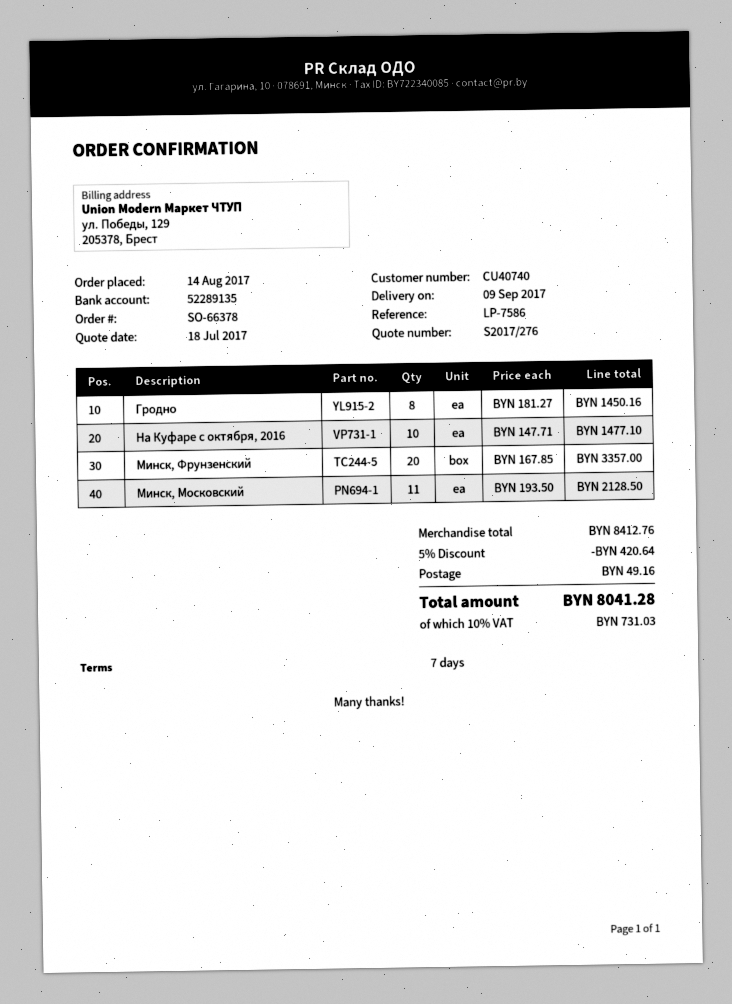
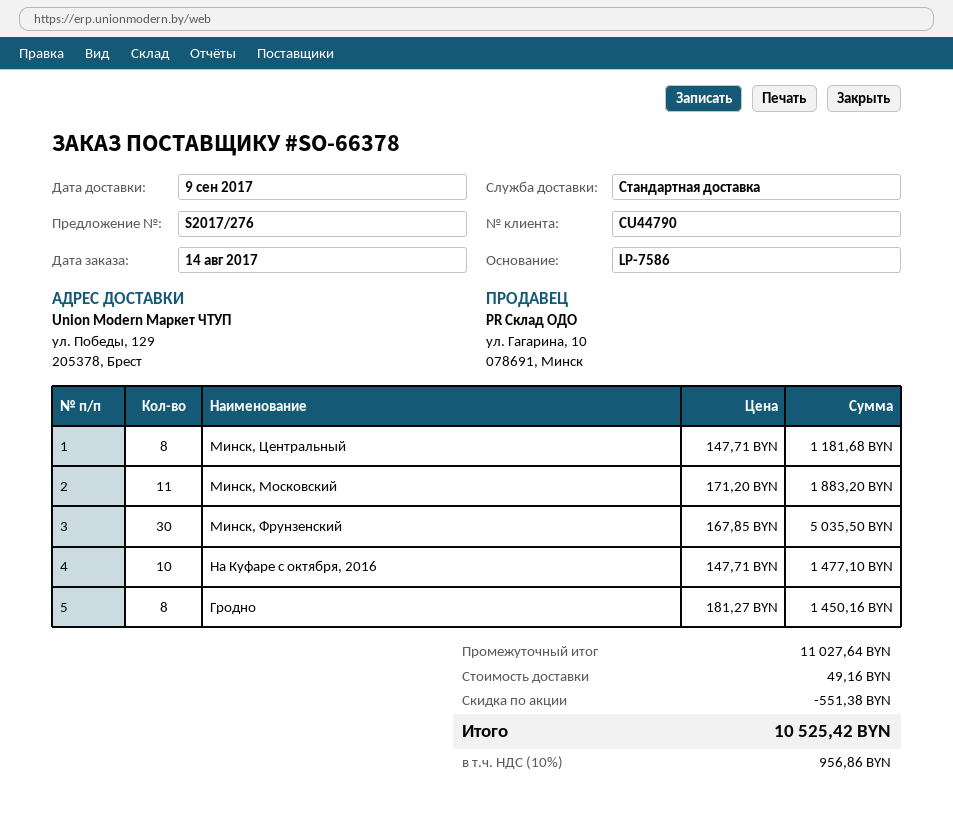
customer number: CU40740 -> CU44790
Минск, Фрунзенский: 20 x 167.85 = 3357.00 -> 30 x 167.85 = 5035.50
Минск, Московский: 11 x 193.50 = 2128.50 -> 11 x 171.20 = 1883.20
Минск, Центральный: none -> 8 x 147.71 = 1181.68
subtotal: 8412.76 -> 11027.64
discount: 420.64 -> 551.38
tax: 10% = 731.03 -> 10% = 956.86
total: 8041.28 -> 10525.42

